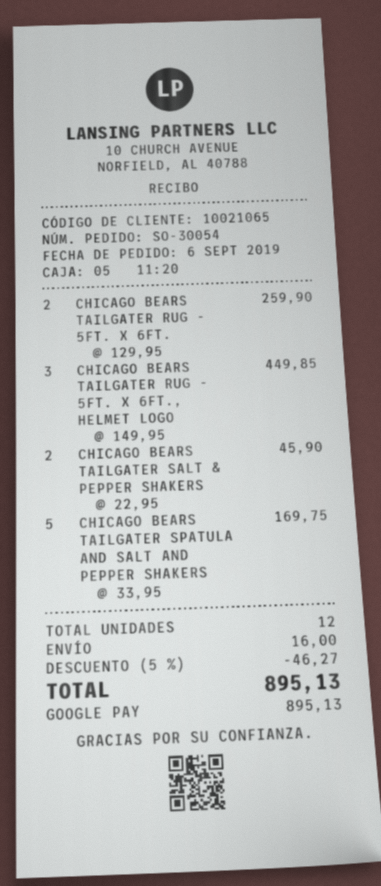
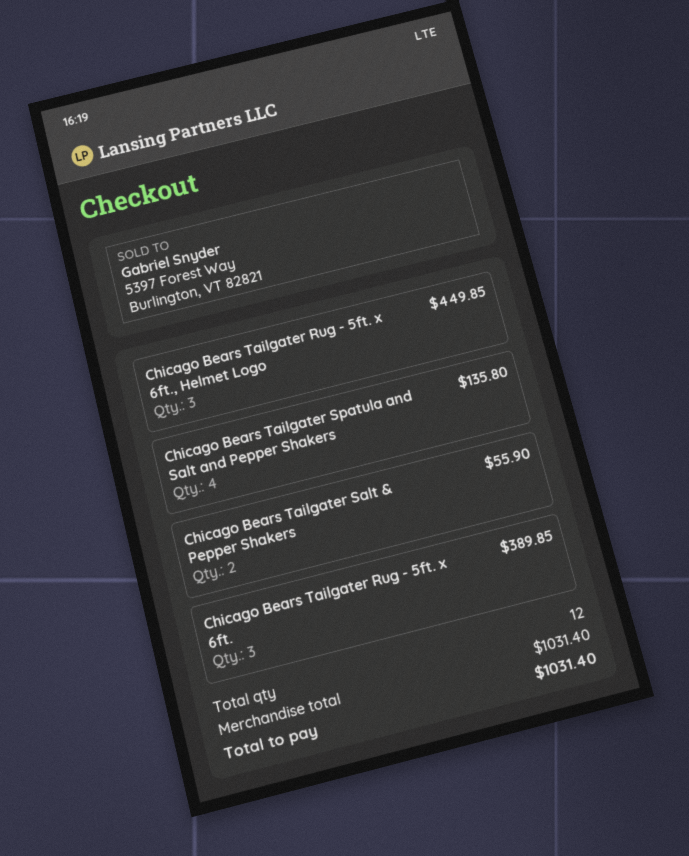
CHICAGO BEARS TAILGATER RUG - 5FT. X 6FT.: 2 for 259.90 -> 3 for 389.85
CHICAGO BEARS TAILGATER SALT & PEPPER SHAKERS: 2 for 45.90 -> 2 for 55.90
CHICAGO BEARS TAILGATER SPATULA AND SALT AND PEPPER SHAKERS: 5 for 169.75 -> 4 for 135.80
discount: 5% = 46.27 -> none
shipping: 16.00 -> none
total: 895.13 -> 1031.40

